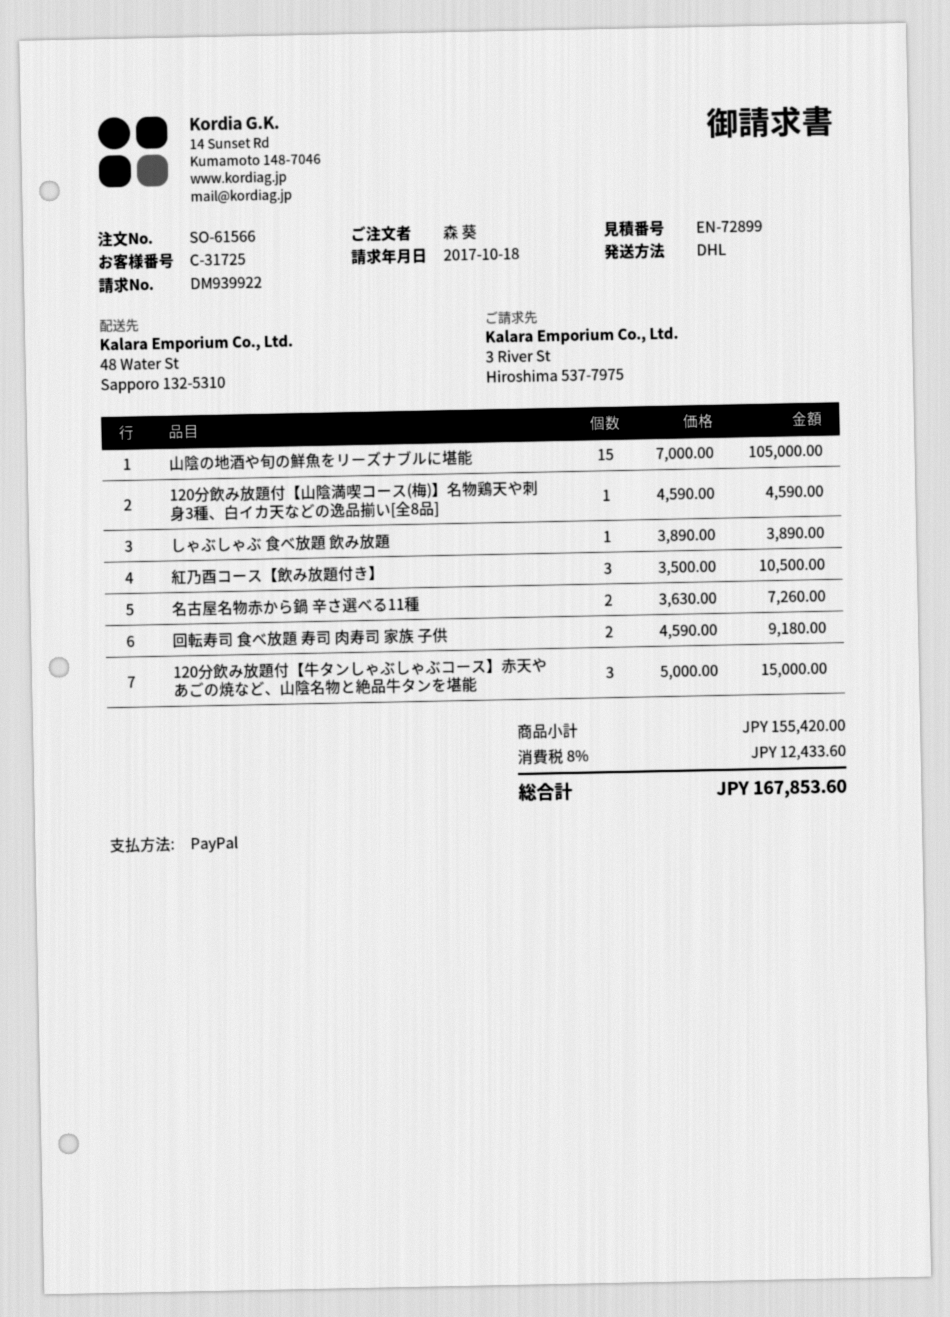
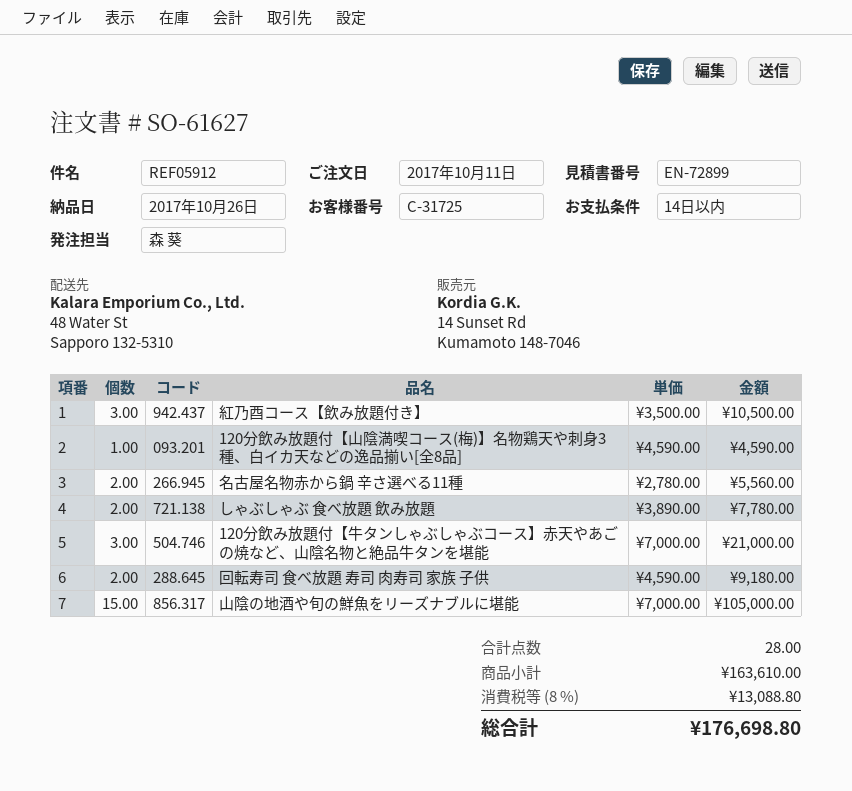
order number: SO-61566 -> SO-61627
しゃぶしゃぶ 食べ放題 飲み放題: 1 x 3890.00 = 3890.00 -> 2 x 3890.00 = 7780.00
名古屋名物赤から鍋 辛さ選べる11種: 2 x 3630.00 = 7260.00 -> 2 x 2780.00 = 5560.00
120分飲み放題付【牛タンしゃぶしゃぶコース】赤天やあごの焼など、山陰名物と絶品牛タンを堪能: 3 x 5000.00 = 15000.00 -> 3 x 7000.00 = 21000.00
subtotal: 155420.00 -> 163610.00
tax: 8% = 12433.60 -> 8% = 13088.80
total: 167853.60 -> 176698.80

